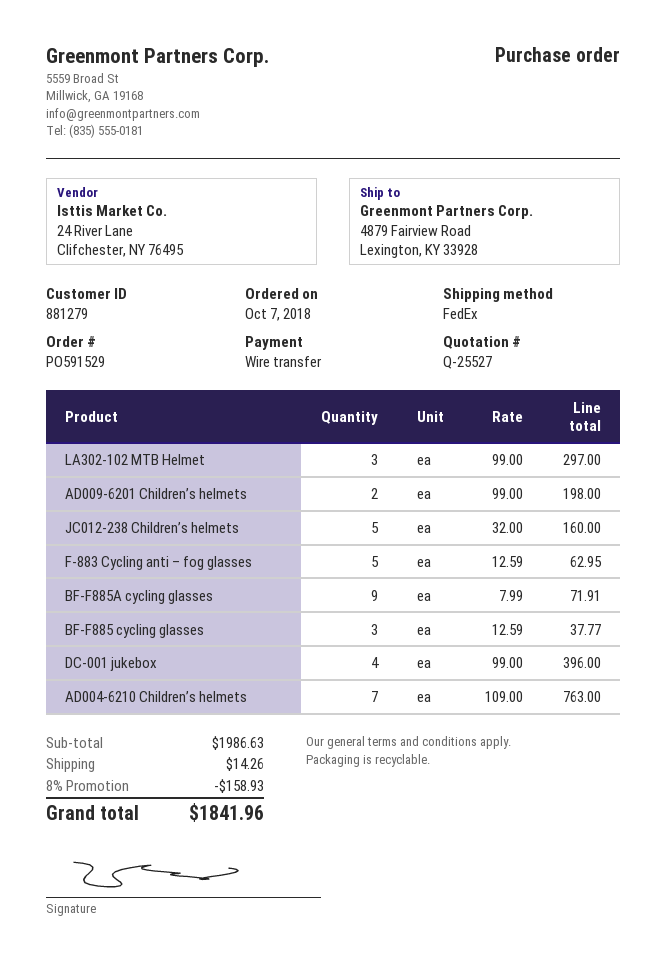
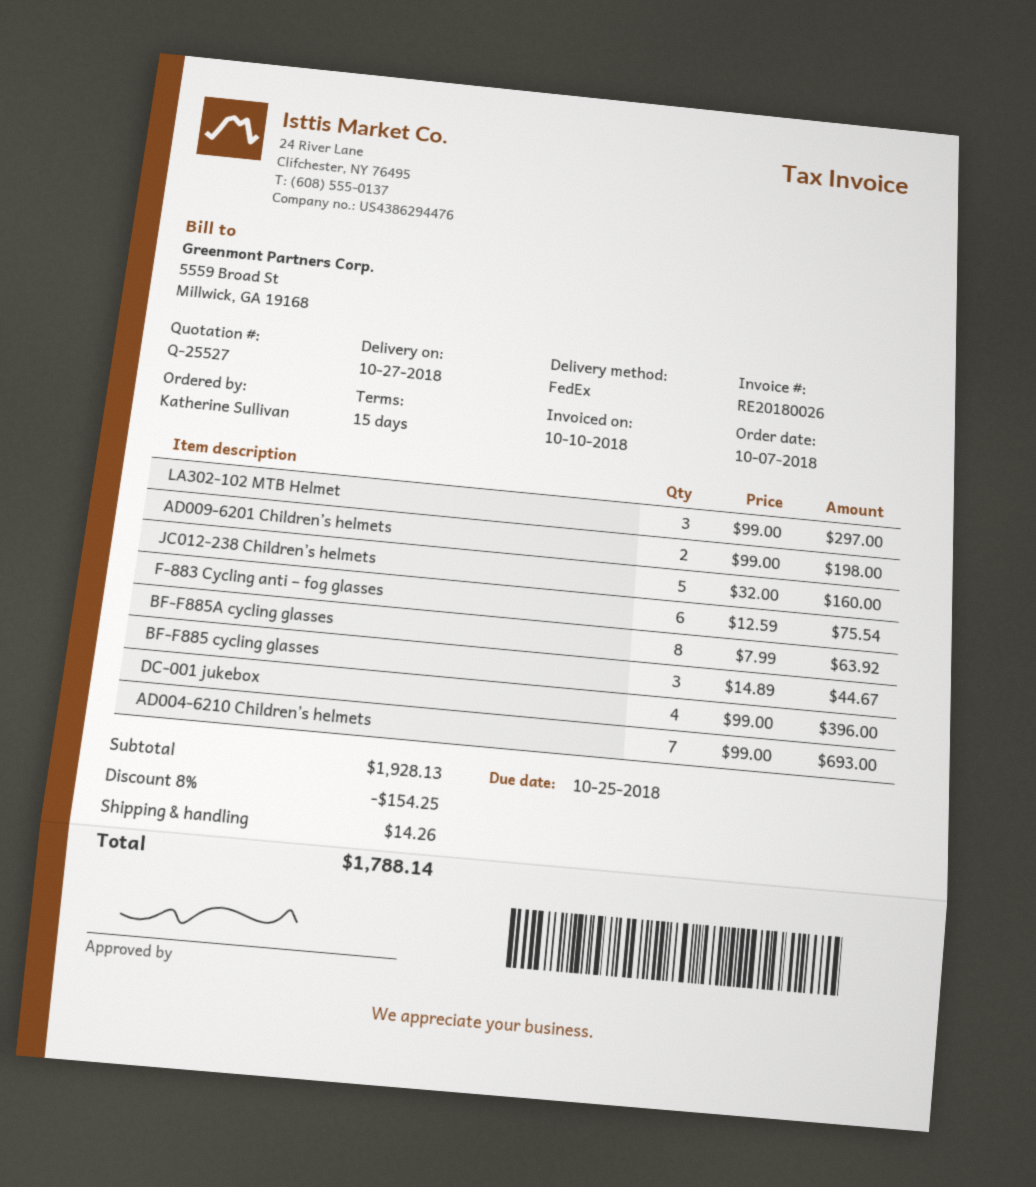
F-883 Cycling anti – fog glasses: 5 x 12.59 = 62.95 -> 6 x 12.59 = 75.54
BF-F885A cycling glasses: 9 x 7.99 = 71.91 -> 8 x 7.99 = 63.92
BF-F885 cycling glasses: 3 x 12.59 = 37.77 -> 3 x 14.89 = 44.67
AD004-6210 Children’s helmets: 7 x 109.00 = 763.00 -> 7 x 99.00 = 693.00
subtotal: 1986.63 -> 1928.13
discount: 8% = 158.93 -> 8% = 154.25
total: 1841.96 -> 1788.14

